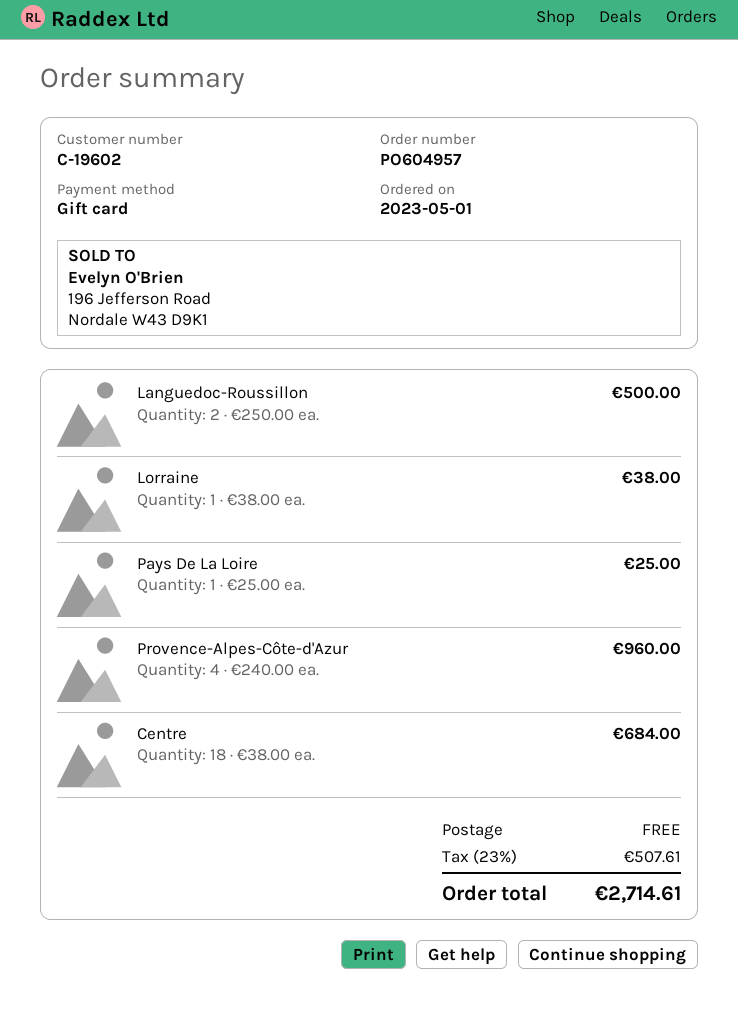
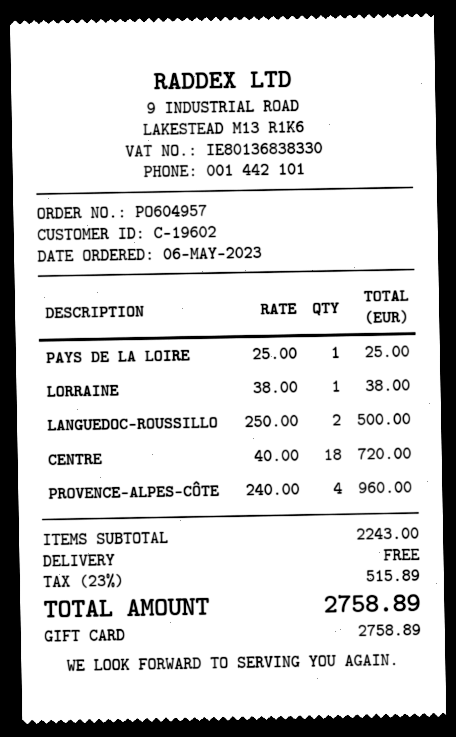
order date: 2023-05-01 -> 2023-05-06
Centre: 18 x 38.00 = 684.00 -> 18 x 40.00 = 720.00
tax: 23% = 507.61 -> 23% = 515.89
total: 2714.61 -> 2758.89

